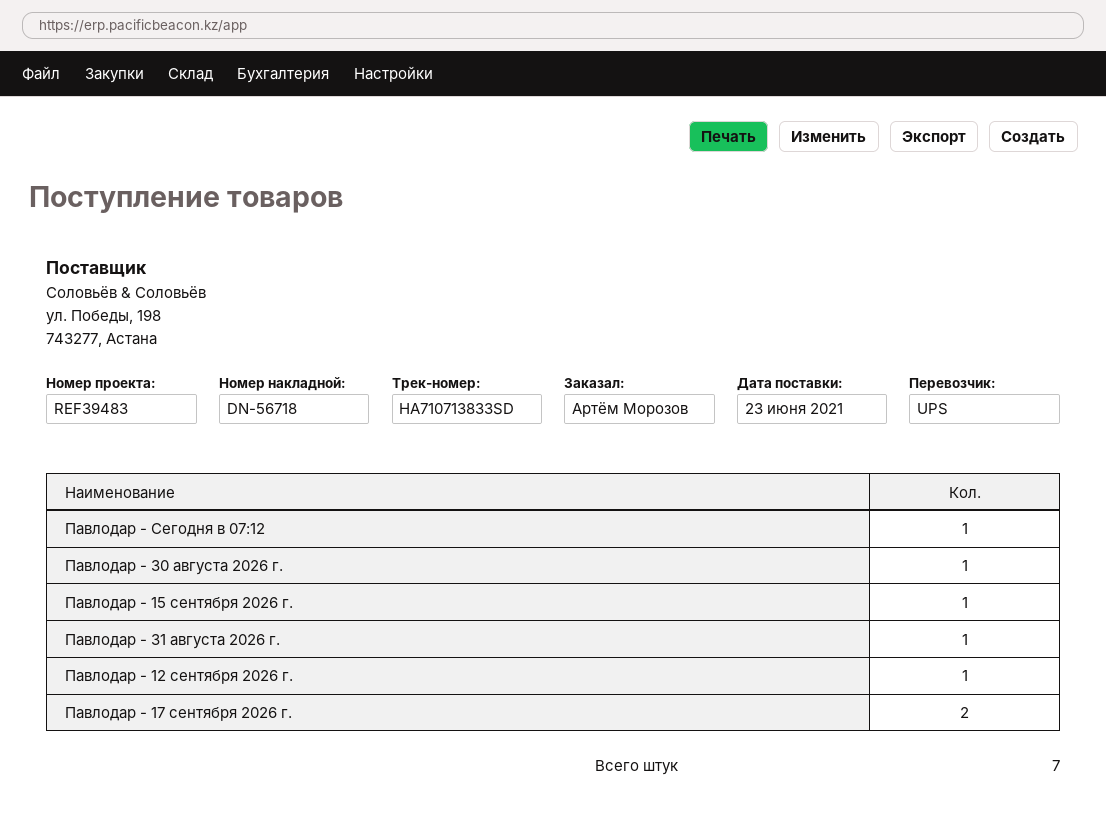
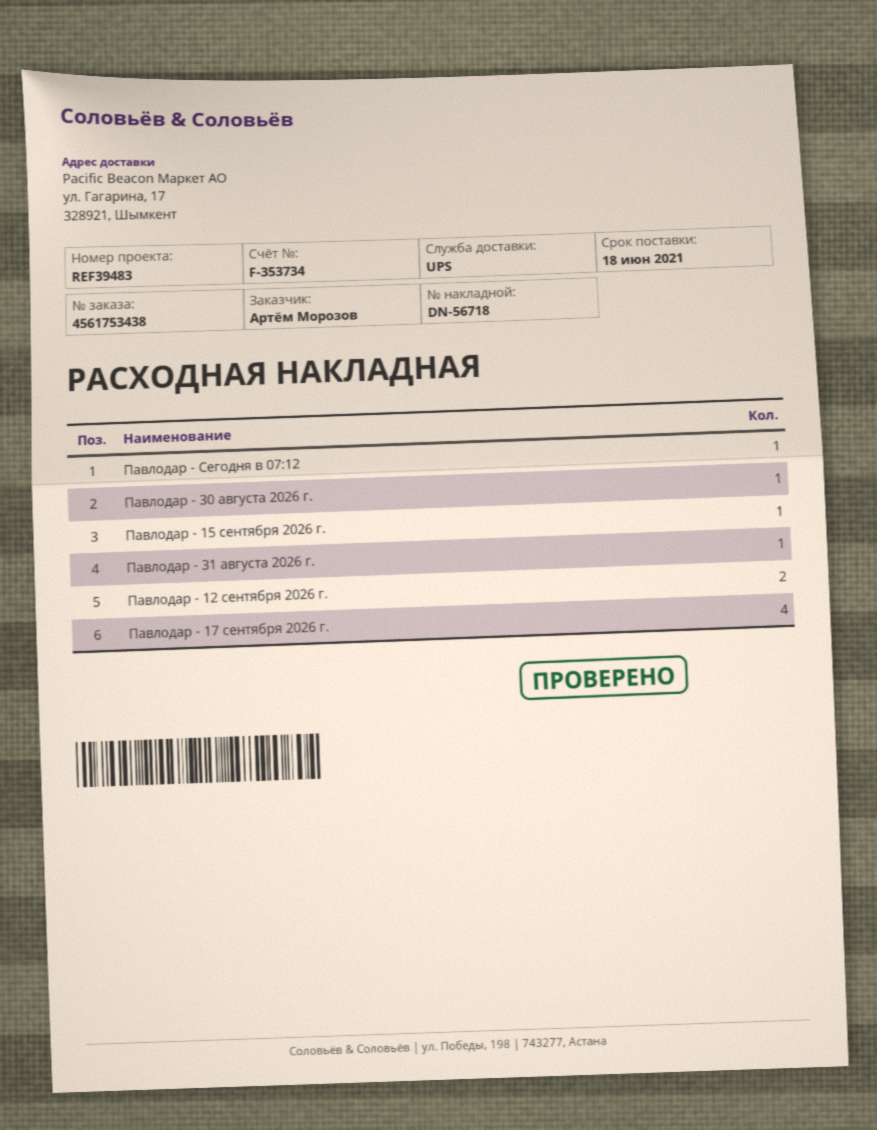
delivery date: 2021-06-23 -> 2021-06-18
Павлодар - 12 сентября 2026 г.: 1 -> 2
Павлодар - 17 сентября 2026 г.: 2 -> 4

